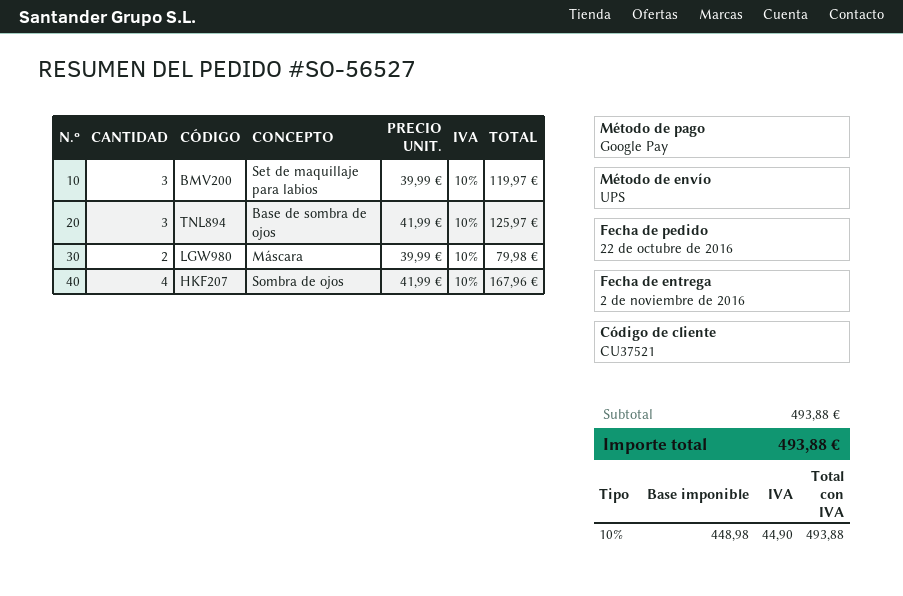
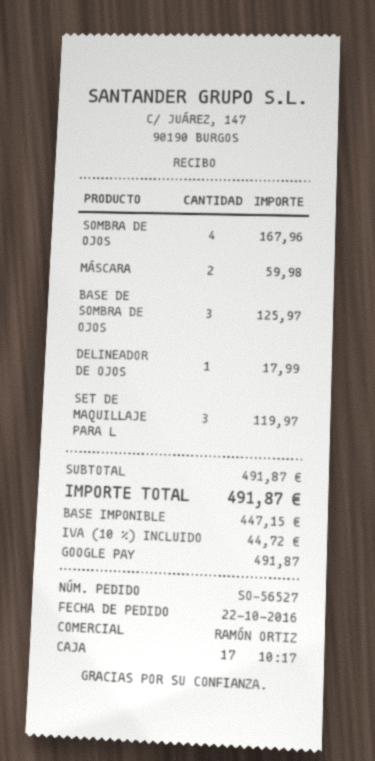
Máscara: 2 for 79.98 -> 2 for 59.98
DELINEADOR DE OJOS: none -> 1 for 17.99
subtotal: 493.88 -> 491.87
net: 448.98 -> 447.15
tax: 10% = 44.90 -> 10% = 44.72
total: 493.88 -> 491.87

